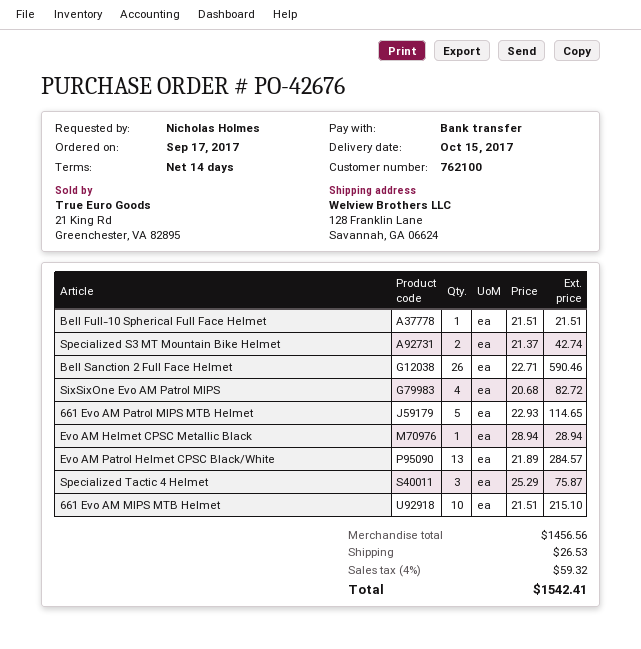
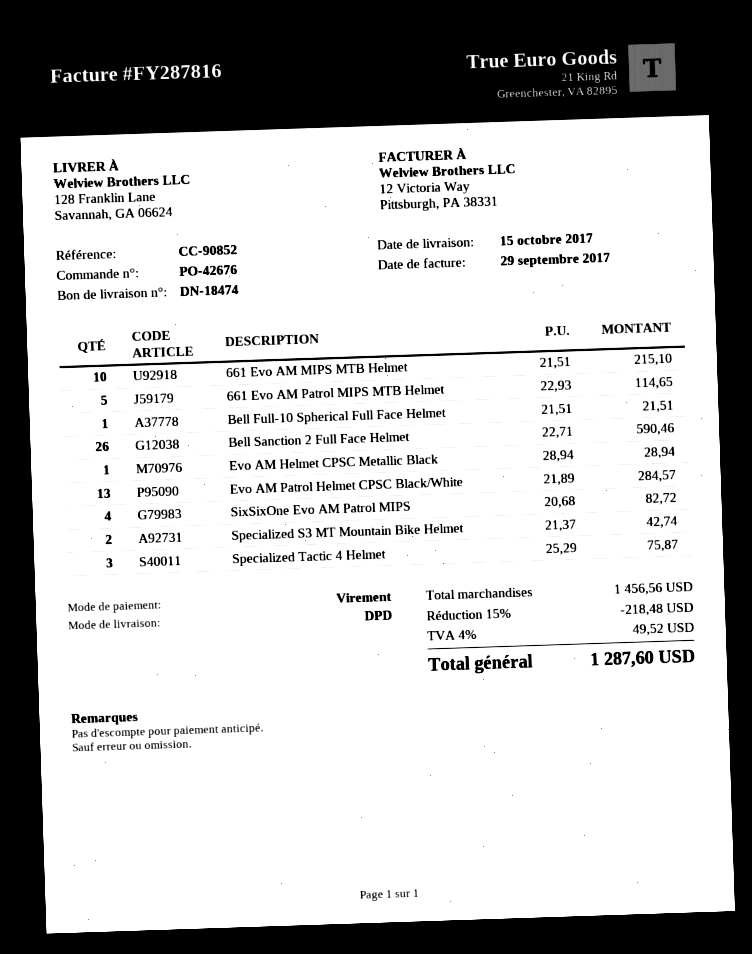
discount: none -> 15% = 218.48
shipping: 26.53 -> none
tax: 4% = 59.32 -> 4% = 49.52
total: 1542.41 -> 1287.60

